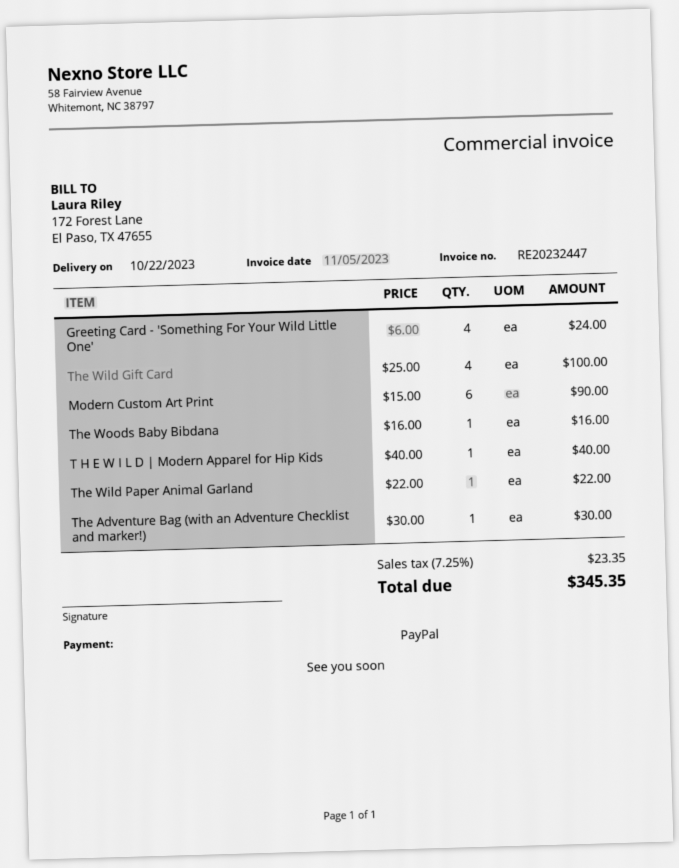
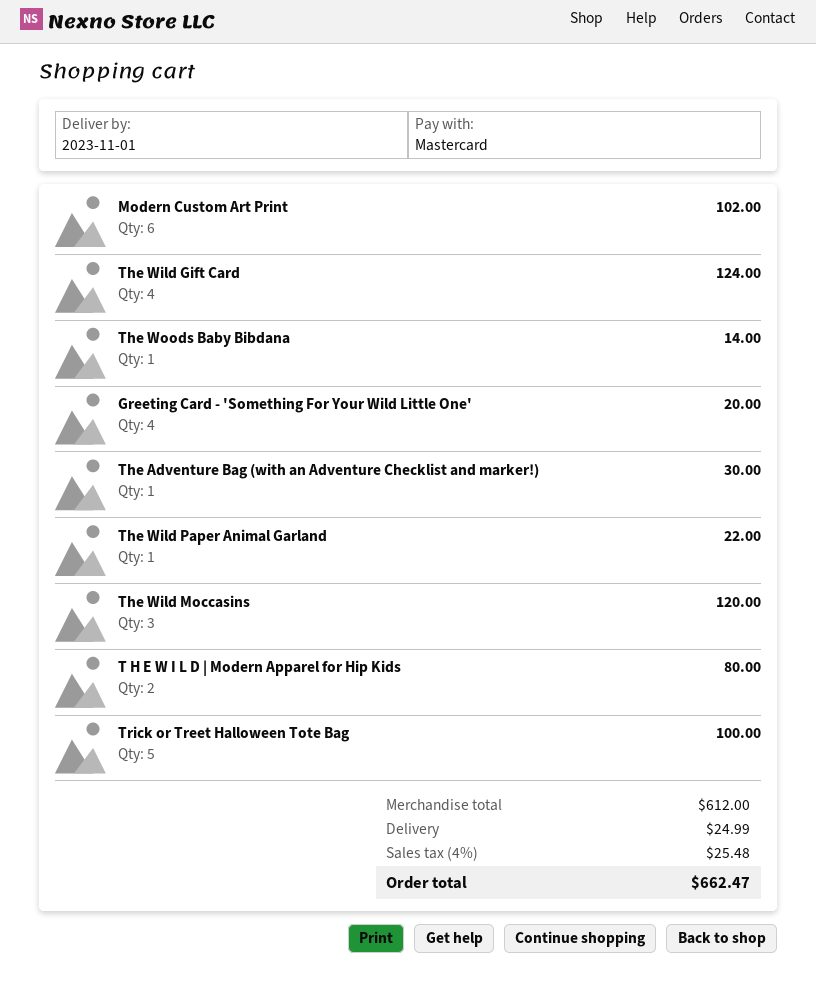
delivery date: 2023-10-22 -> 2023-11-01
payment method: PayPal -> Mastercard
Greeting Card - 'Something For Your Wild Little One': 4 for 24.00 -> 4 for 20.00
The Wild Gift Card: 4 for 100.00 -> 4 for 124.00
Modern Custom Art Print: 6 for 90.00 -> 6 for 102.00
The Woods Baby Bibdana: 1 for 16.00 -> 1 for 14.00
T H E W I L D | Modern Apparel for Hip Kids: 1 for 40.00 -> 2 for 80.00
The Wild Moccasins: none -> 3 for 120.00
Trick or Treet Halloween Tote Bag: none -> 5 for 100.00
shipping: none -> 24.99
tax: 7.25% = 23.35 -> 4% = 25.48
total: 345.35 -> 662.47

